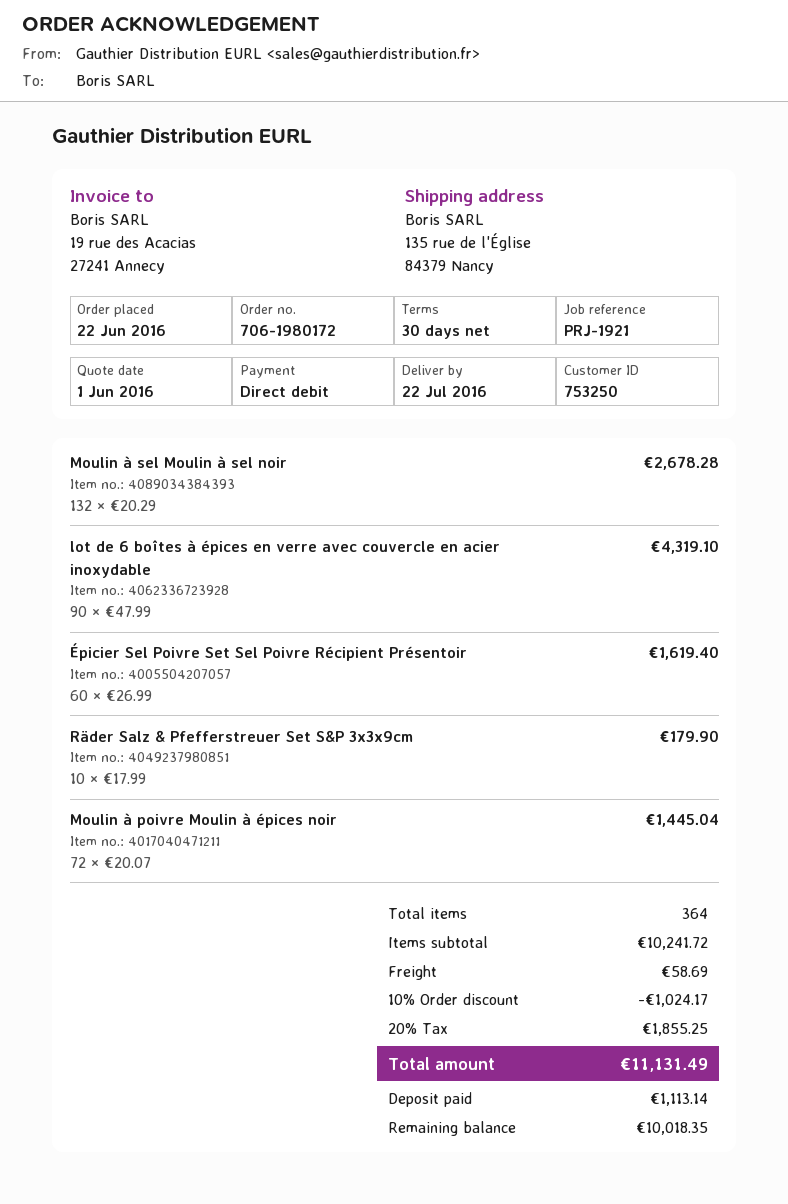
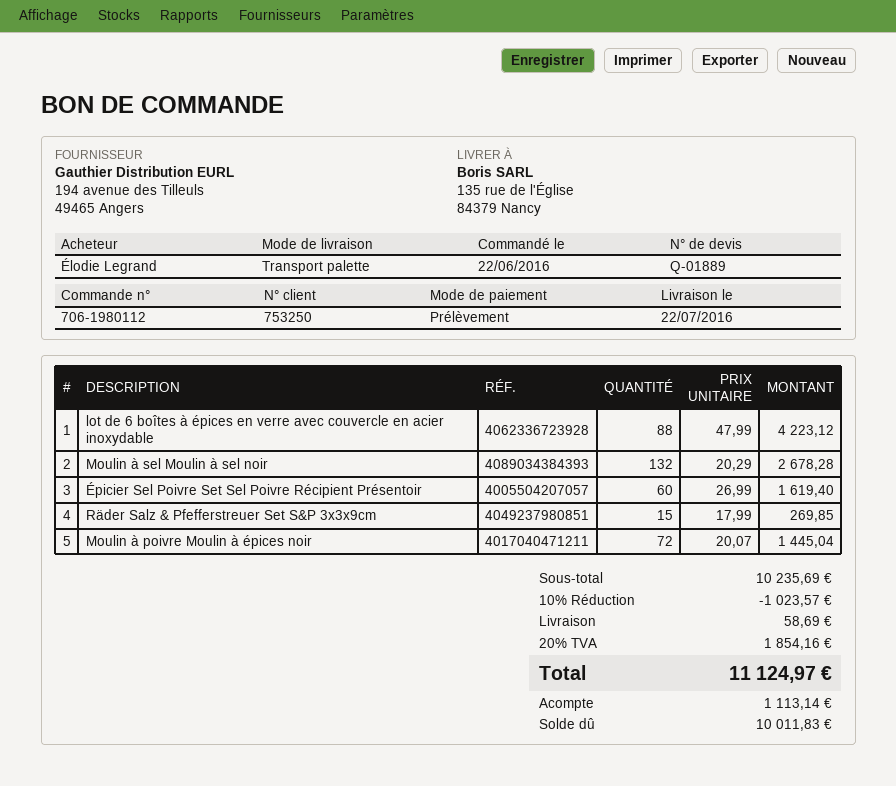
order number: 706-1980172 -> 706-1980112
lot de 6 boîtes à épices en verre avec couvercle en acier inoxydable: 90 x 47.99 = 4319.10 -> 88 x 47.99 = 4223.12
Räder Salz & Pfefferstreuer Set S&P 3x3x9cm: 10 x 17.99 = 179.90 -> 15 x 17.99 = 269.85
subtotal: 10241.72 -> 10235.69
discount: 10% = 1024.17 -> 10% = 1023.57
tax: 20% = 1855.25 -> 20% = 1854.16
total: 11131.49 -> 11124.97
balance: 10018.35 -> 10011.83

